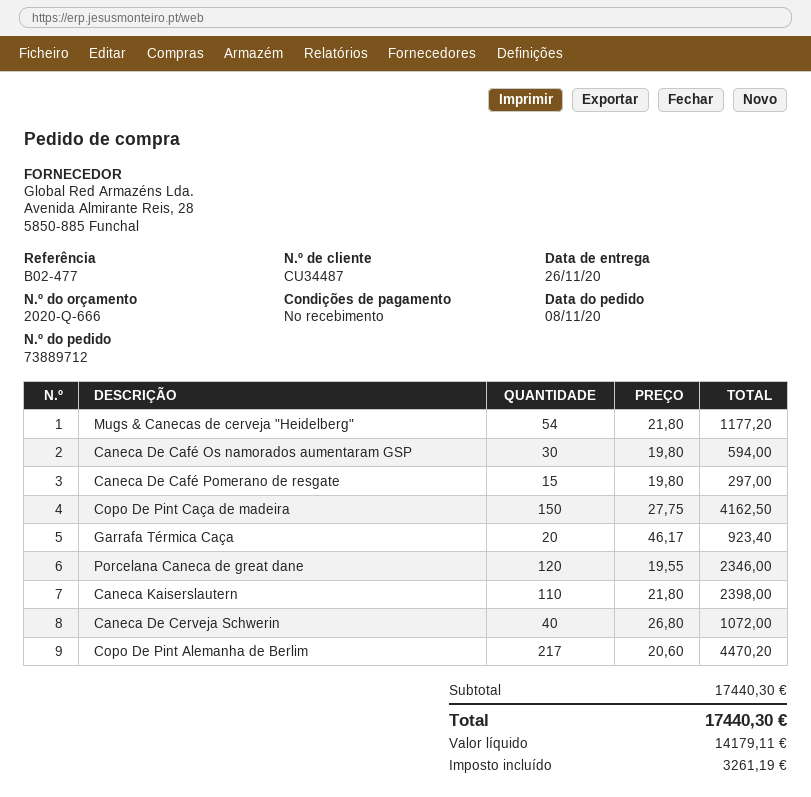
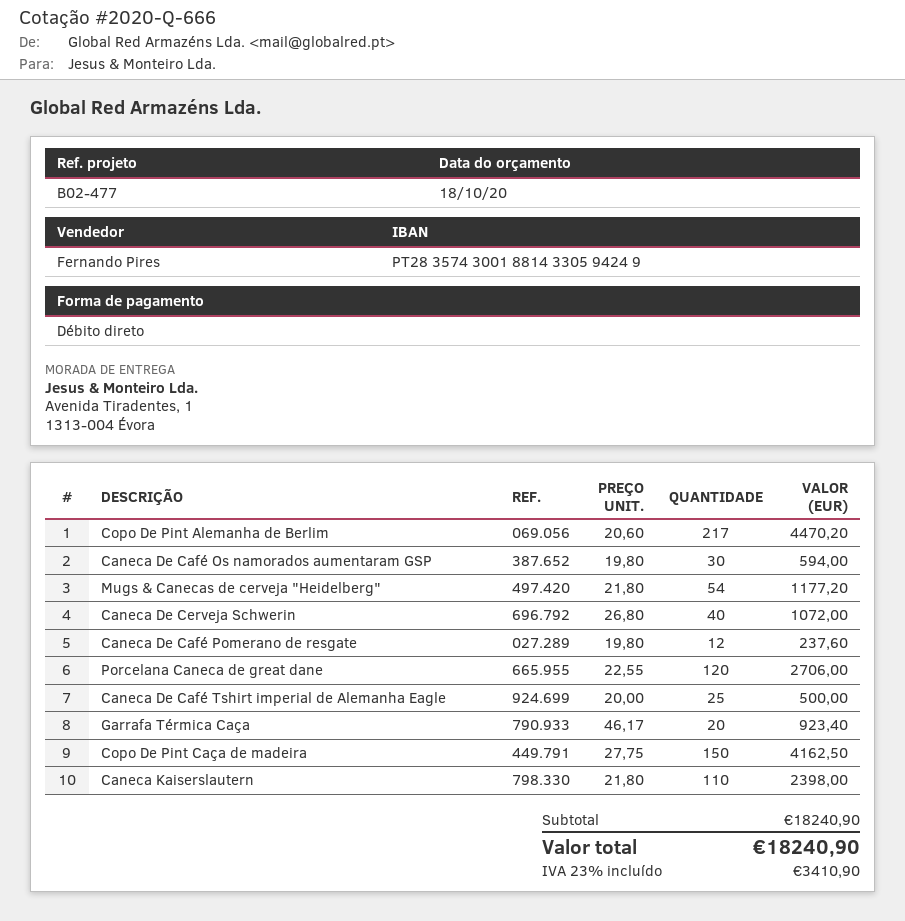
Caneca De Café Pomerano de resgate: 15 x 19.80 = 297.00 -> 12 x 19.80 = 237.60
Porcelana Caneca de great dane: 120 x 19.55 = 2346.00 -> 120 x 22.55 = 2706.00
Caneca De Café Tshirt imperial de Alemanha Eagle: none -> 25 x 20.00 = 500.00
subtotal: 17440.30 -> 18240.90
tax: 3261.19 -> 3410.90
total: 17440.30 -> 18240.90

